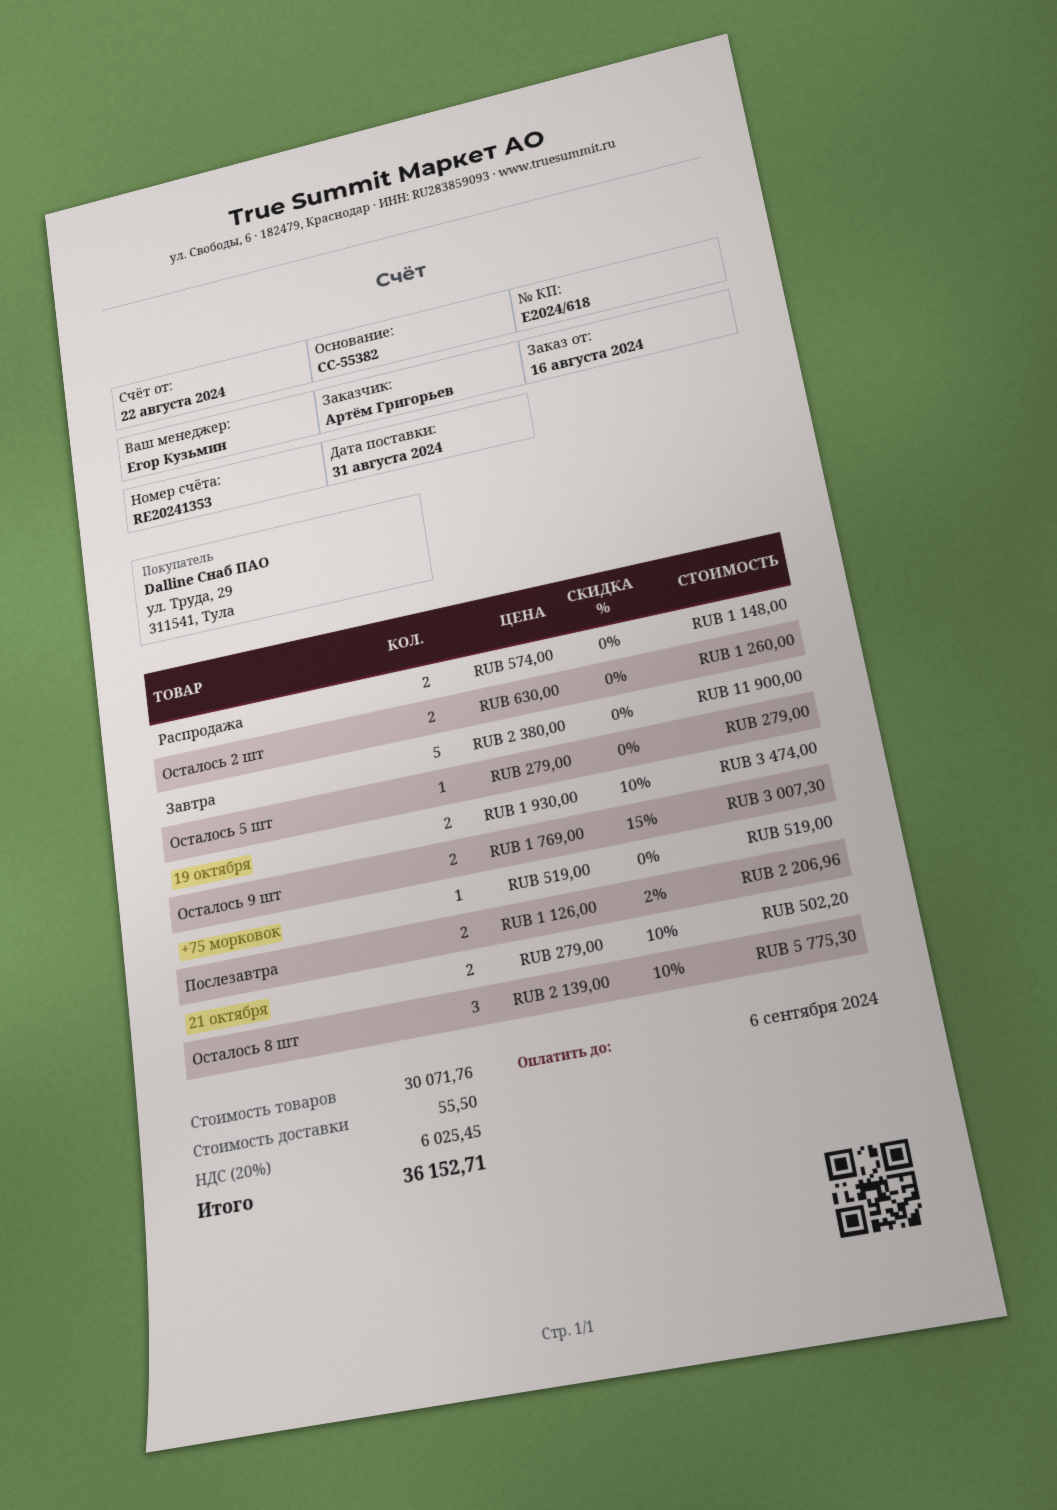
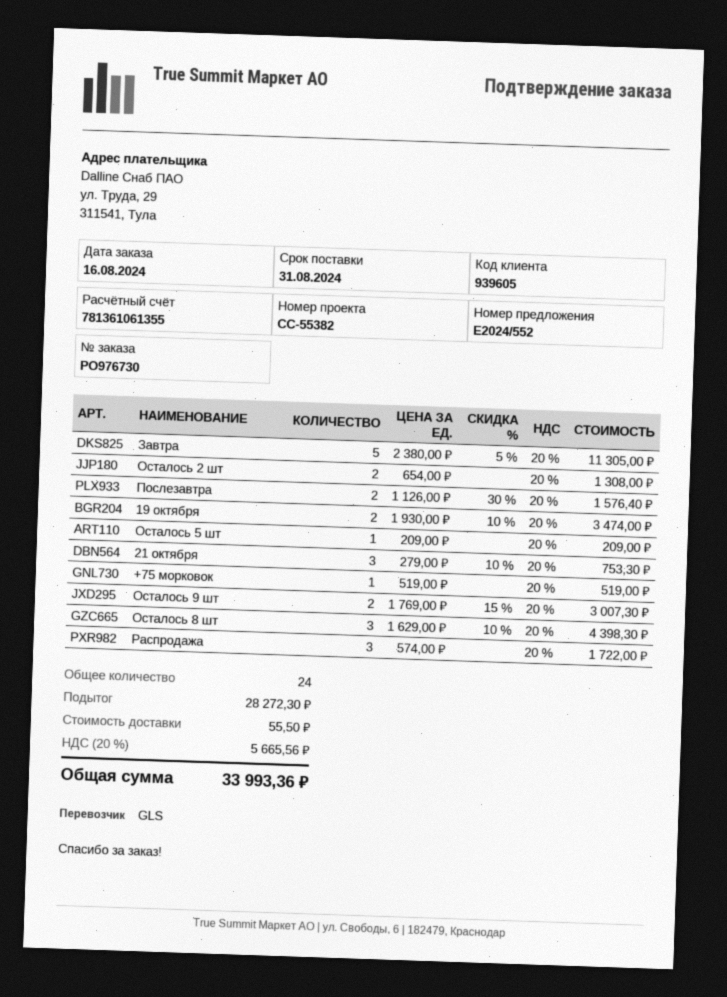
quote number: E2024/618 -> E2024/552
Распродажа: 2 x 574.00 = 1148.00 -> 3 x 574.00 = 1722.00
Осталось 2 шт: 2 x 630.00 = 1260.00 -> 2 x 654.00 = 1308.00
Завтра: 5 x 2380.00 = 11900.00 -> 5 x 2380.00 - 5% = 11305.00
Осталось 5 шт: 1 x 279.00 = 279.00 -> 1 x 209.00 = 209.00
Послезавтра: 2 x 1126.00 - 2% = 2206.96 -> 2 x 1126.00 - 30% = 1576.40
21 октября: 2 x 279.00 - 10% = 502.20 -> 3 x 279.00 - 10% = 753.30
Осталось 8 шт: 3 x 2139.00 - 10% = 5775.30 -> 3 x 1629.00 - 10% = 4398.30
subtotal: 30071.76 -> 28272.30
tax: 20% = 6025.45 -> 20% = 5665.56
total: 36152.71 -> 33993.36

